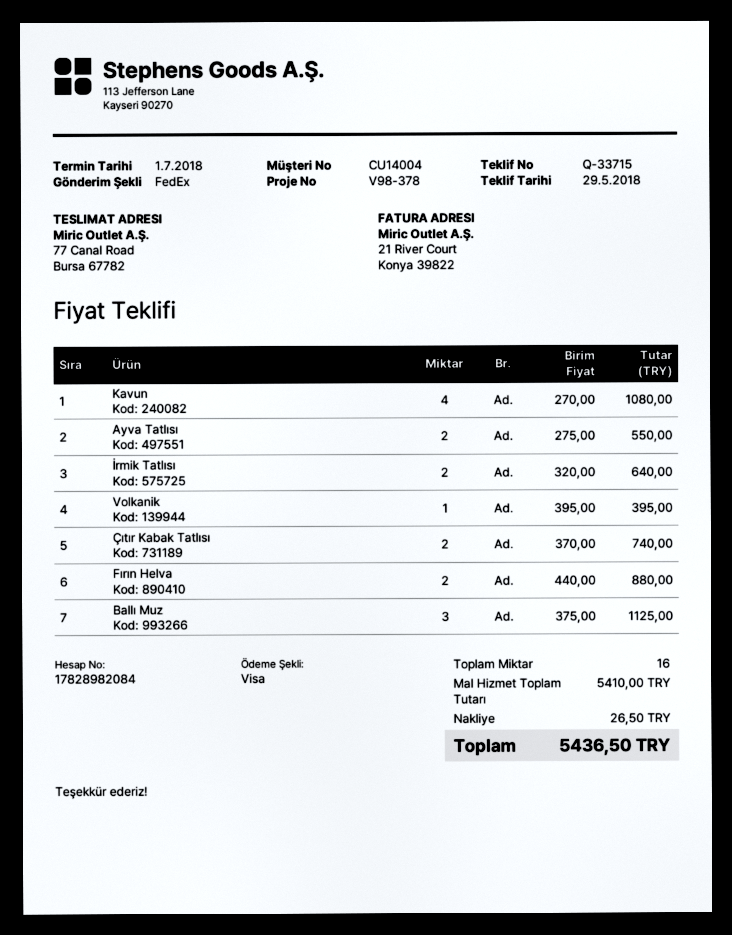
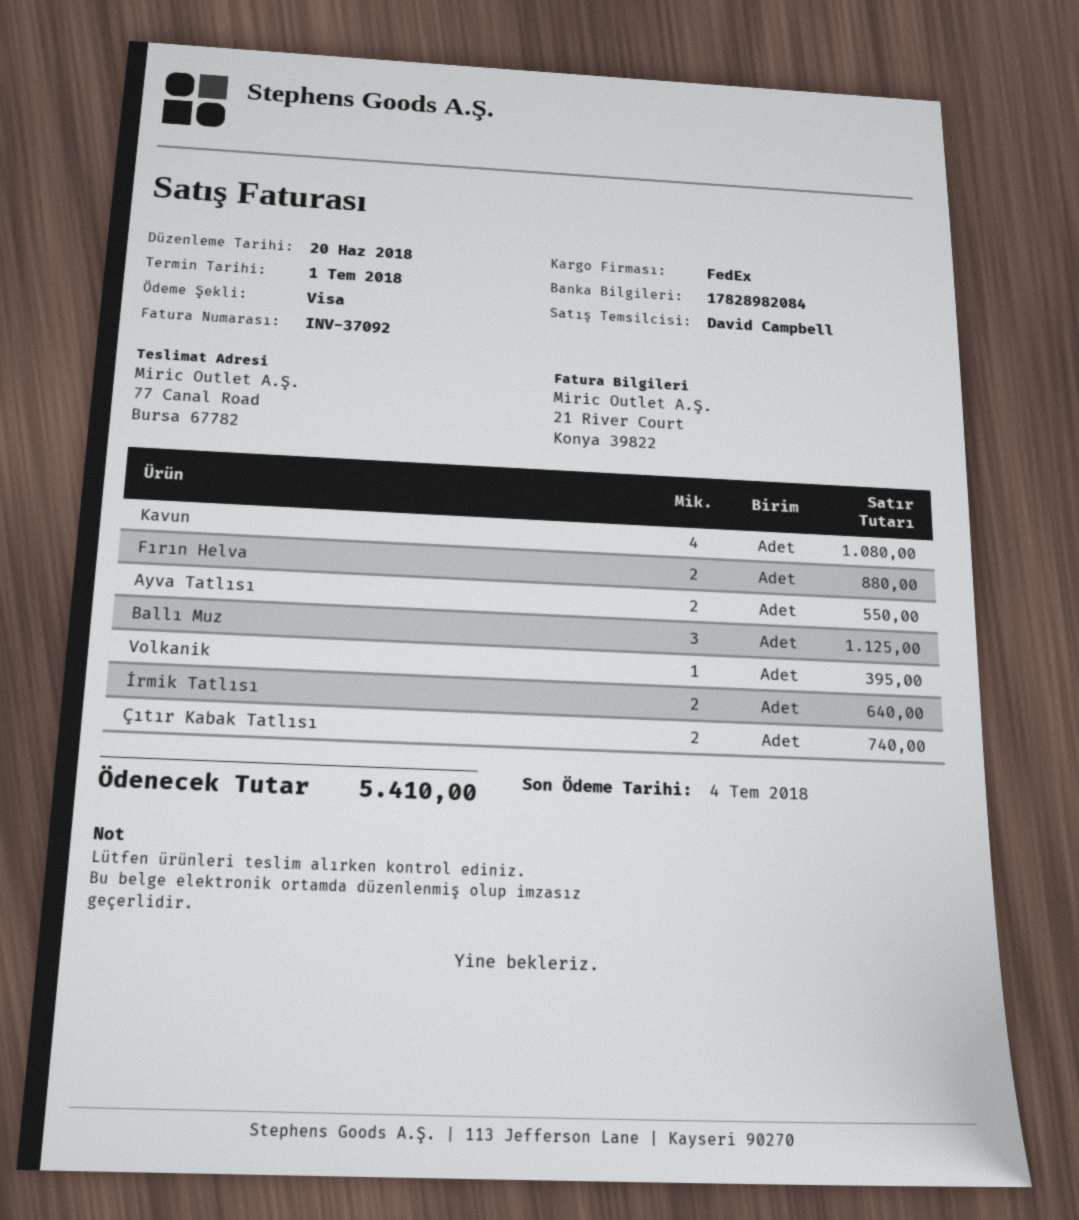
shipping: 26.50 -> none
total: 5436.50 -> 5410.00

